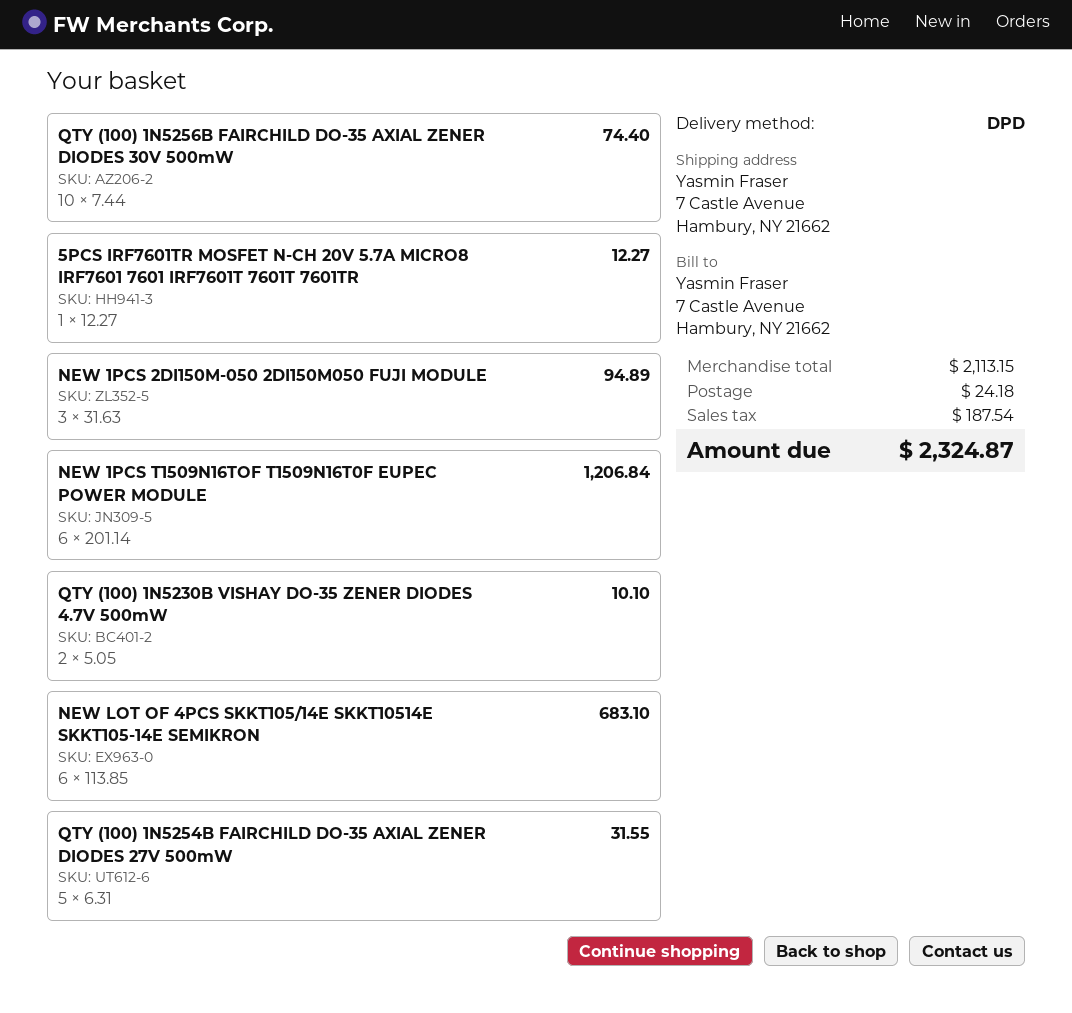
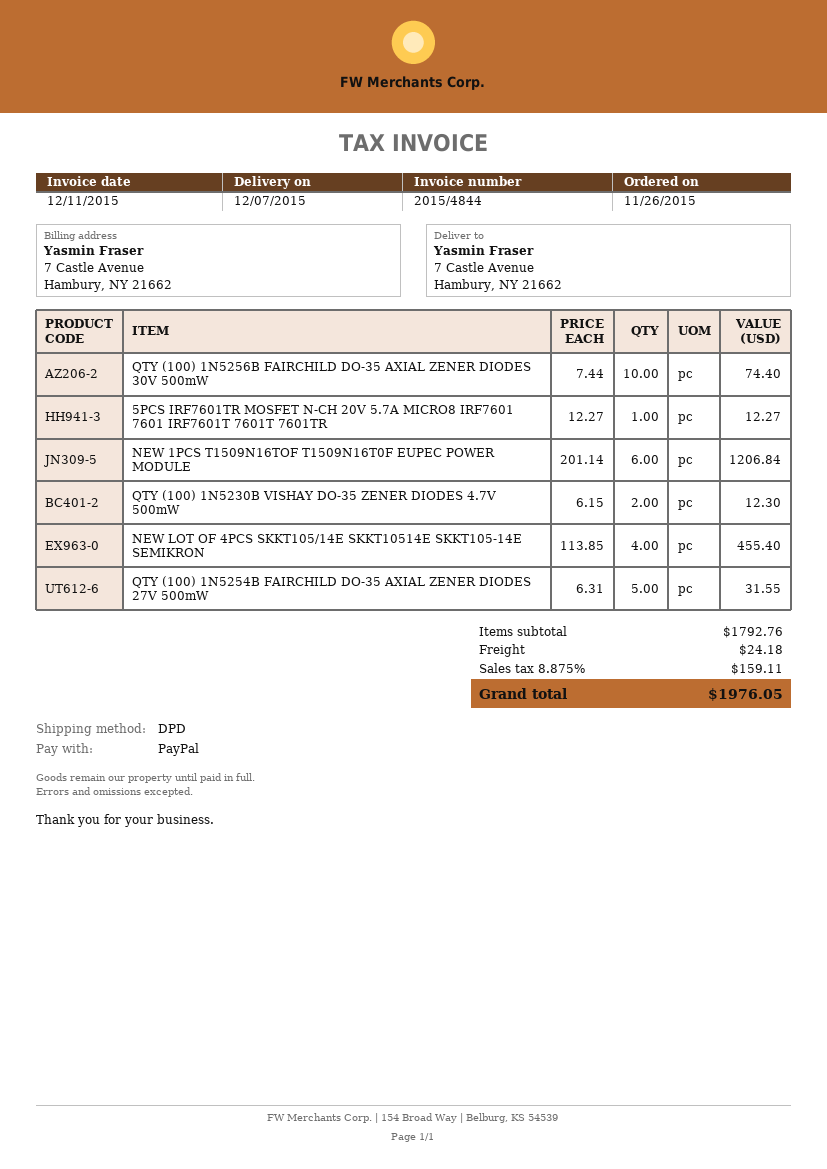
NEW 1PCS 2DI150M-050 2DI150M050 FUJI MODULE: 3 x 31.63 = 94.89 -> none
QTY (100) 1N5230B VISHAY DO-35 ZENER DIODES 4.7V 500mW: 2 x 5.05 = 10.10 -> 2 x 6.15 = 12.30
NEW LOT OF 4PCS SKKT105/14E SKKT10514E SKKT105-14E SEMIKRON: 6 x 113.85 = 683.10 -> 4 x 113.85 = 455.40
subtotal: 2113.15 -> 1792.76
tax: 187.54 -> 159.11
total: 2324.87 -> 1976.05

